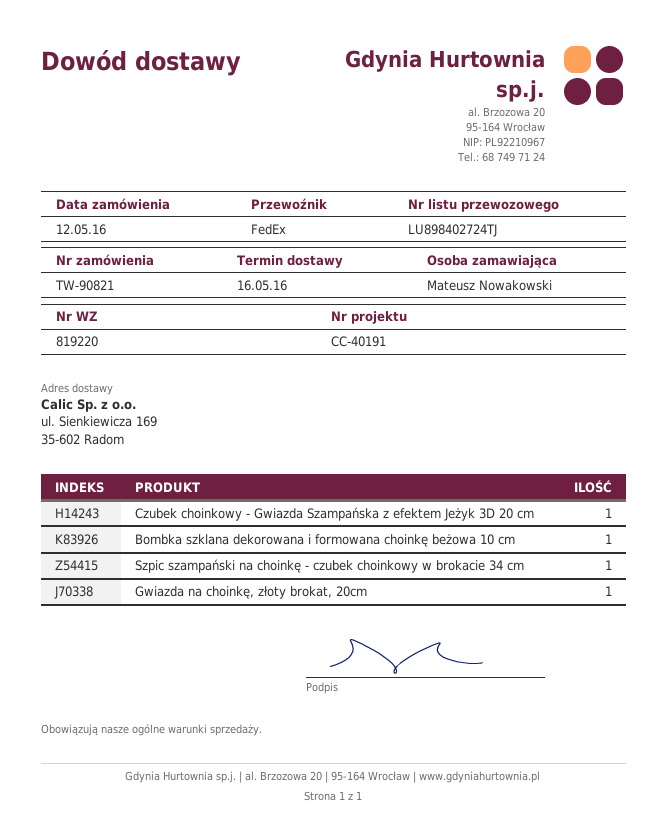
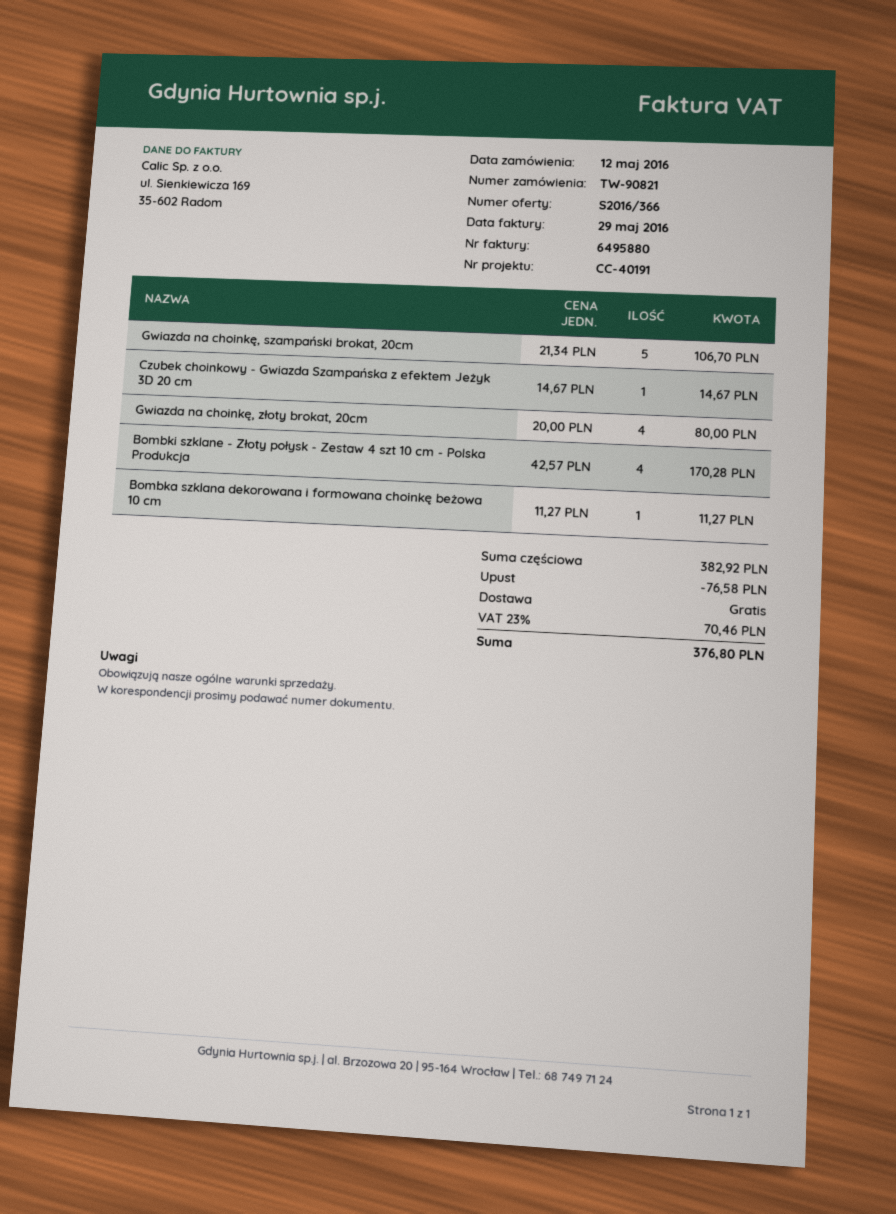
Szpic szampański na choinkę - czubek choinkowy w brokacie 34 cm: 1 -> none
Gwiazda na choinkę, złoty brokat, 20cm: 1 -> 4
Gwiazda na choinkę, szampański brokat, 20cm: none -> 5
Bombki szklane - Złoty połysk - Zestaw 4 szt 10 cm - Polska Produkcja: none -> 4

